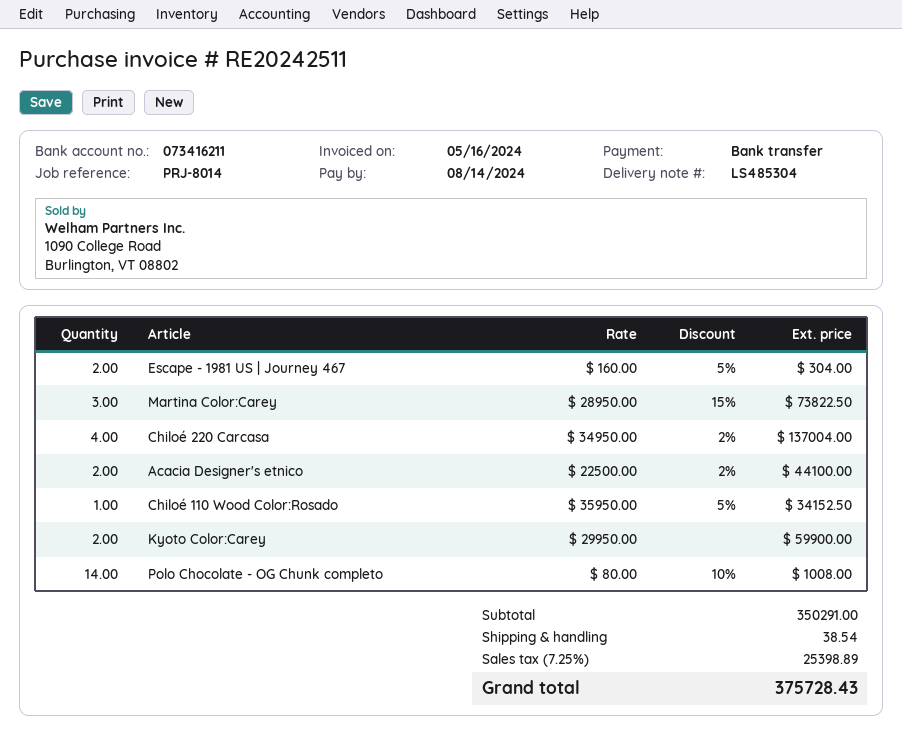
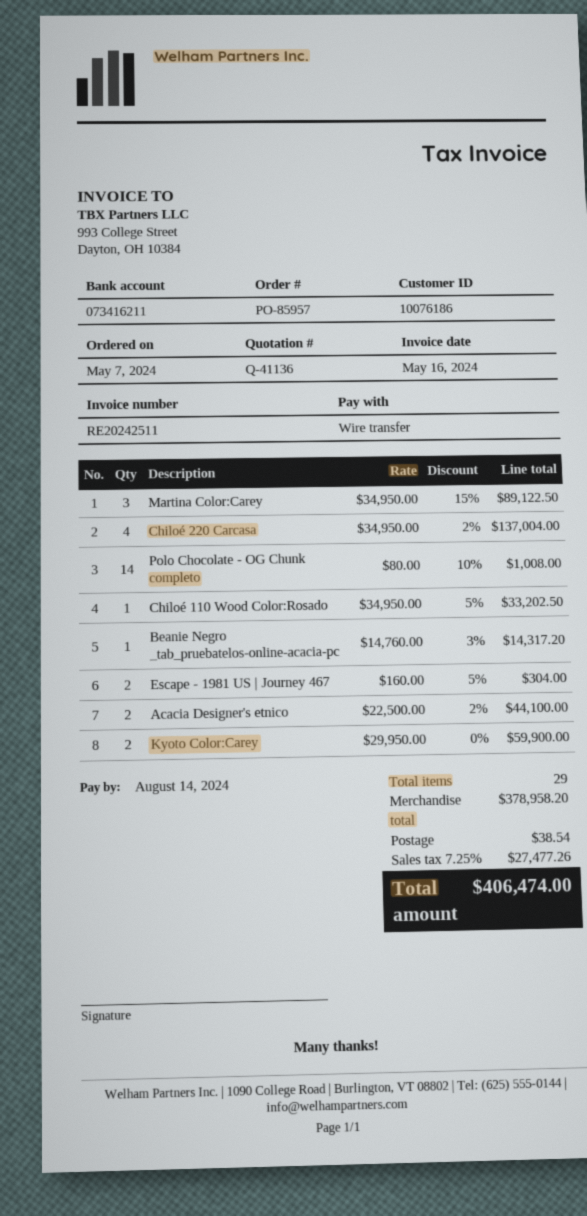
Martina Color:Carey: 3 x 28950.00 - 15% = 73822.50 -> 3 x 34950.00 - 15% = 89122.50
Chiloé 110 Wood Color:Rosado: 1 x 35950.00 - 5% = 34152.50 -> 1 x 34950.00 - 5% = 33202.50
Beanie Negro _tab_pruebatelos-online-acacia-pc: none -> 1 x 14760.00 - 3% = 14317.20
subtotal: 350291.00 -> 378958.20
tax: 7.25% = 25398.89 -> 7.25% = 27477.26
total: 375728.43 -> 406474.00

